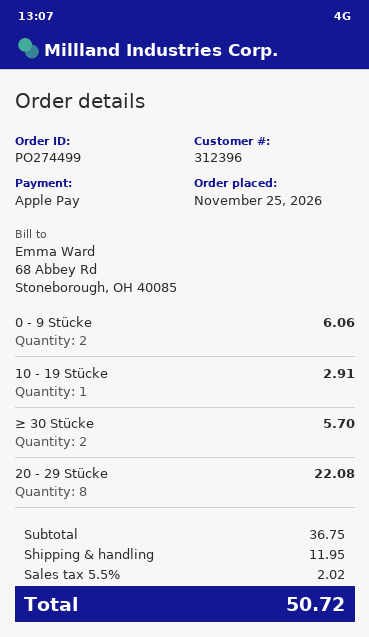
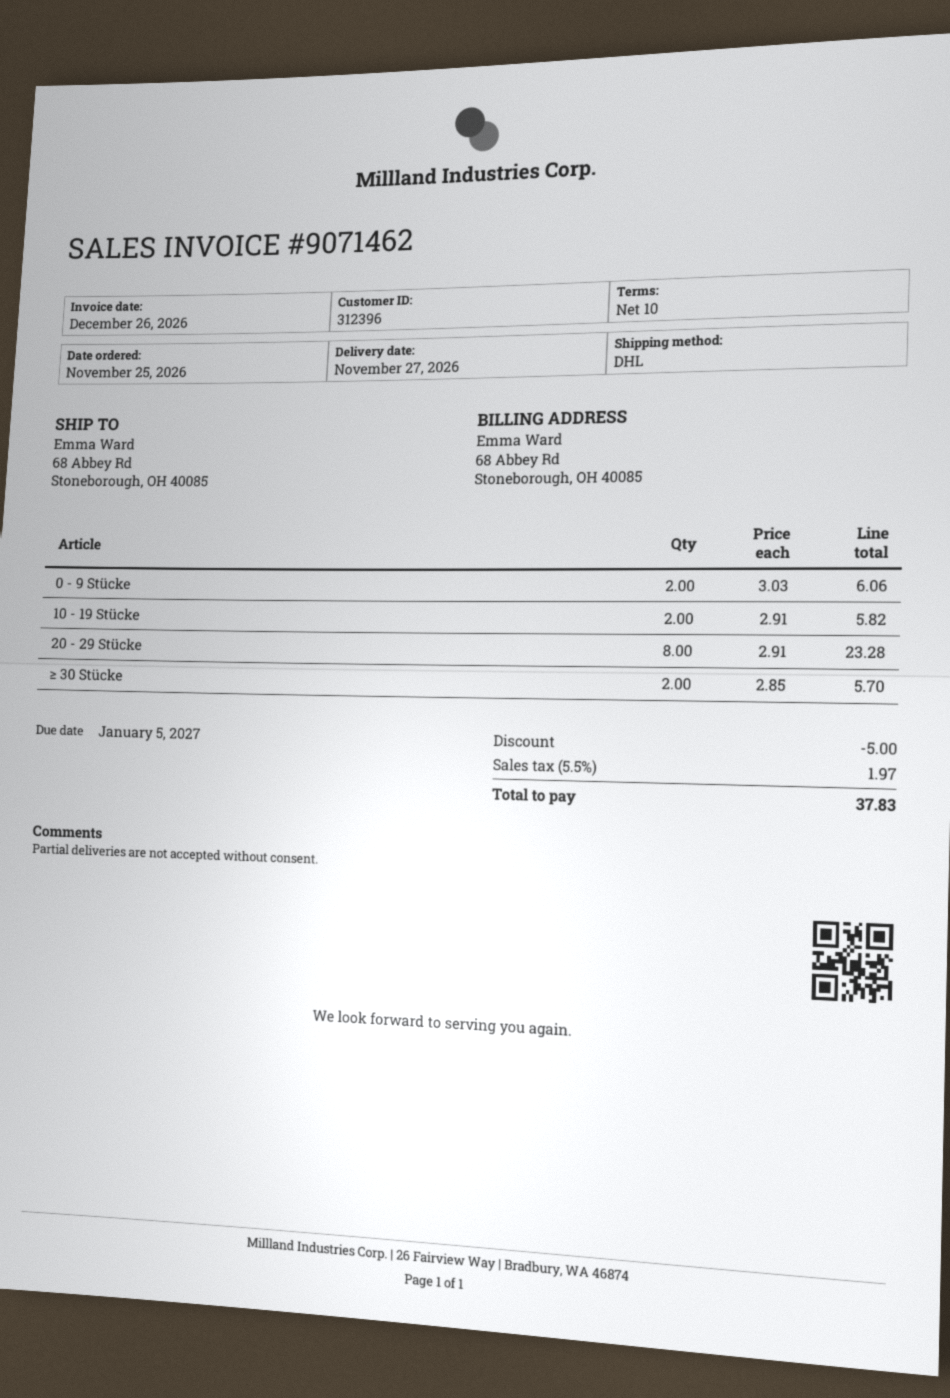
10 - 19 Stücke: 1 for 2.91 -> 2 for 5.82
20 - 29 Stücke: 8 for 22.08 -> 8 for 23.28
discount: none -> 5.00
shipping: 11.95 -> none
tax: 5.5% = 2.02 -> 5.5% = 1.97
total: 50.72 -> 37.83

